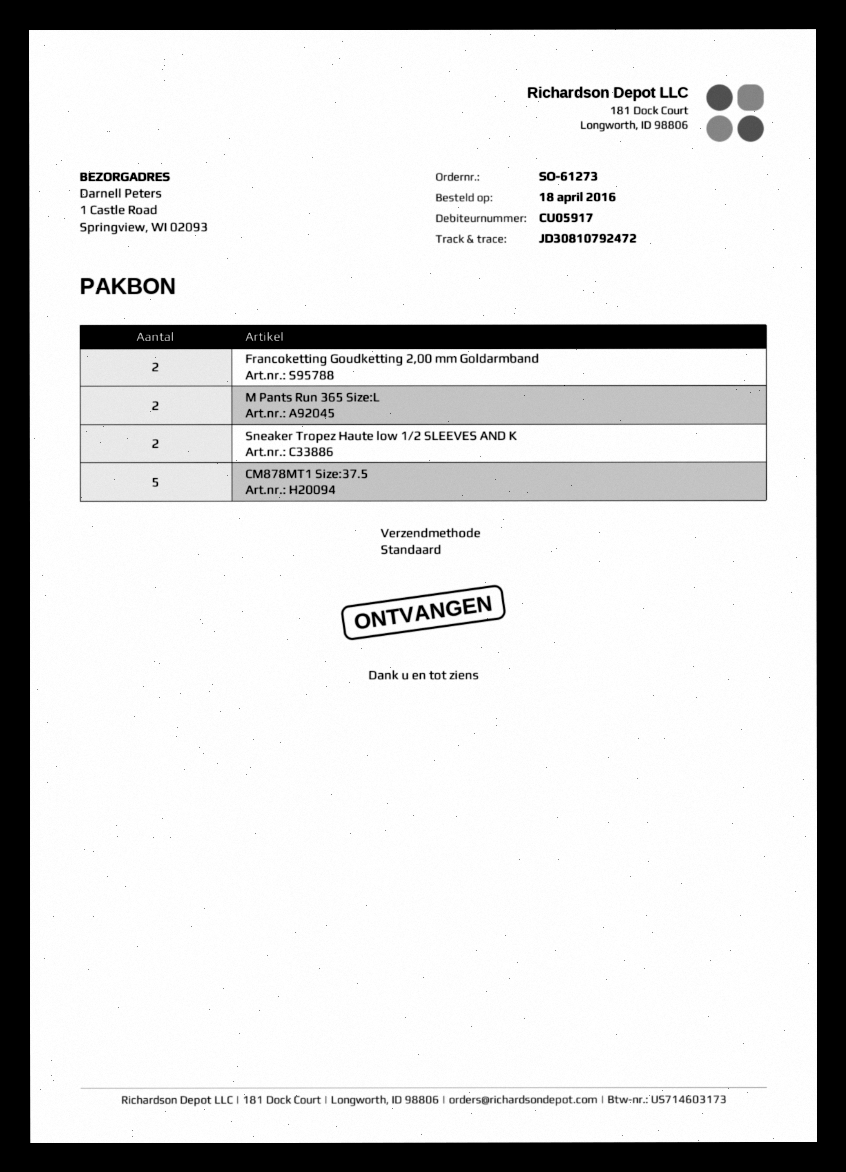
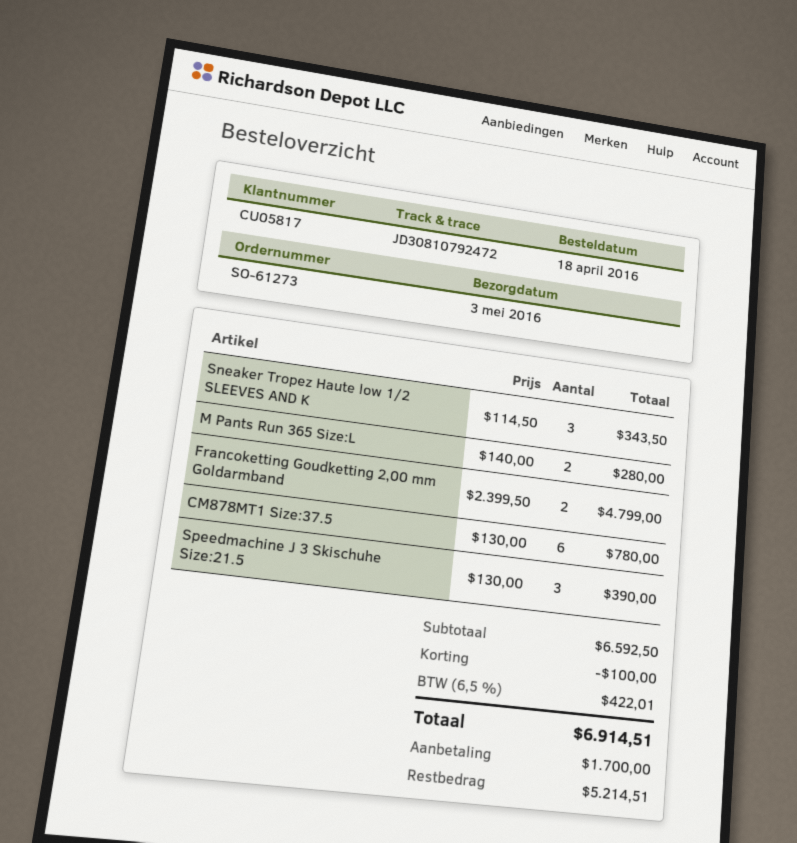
customer number: CU05917 -> CU05817
Sneaker Tropez Haute low 1/2 SLEEVES AND K: 2 -> 3
CM878MT1 Size:37.5: 5 -> 6
Speedmachine J 3 Skischuhe Size:21.5: none -> 3

